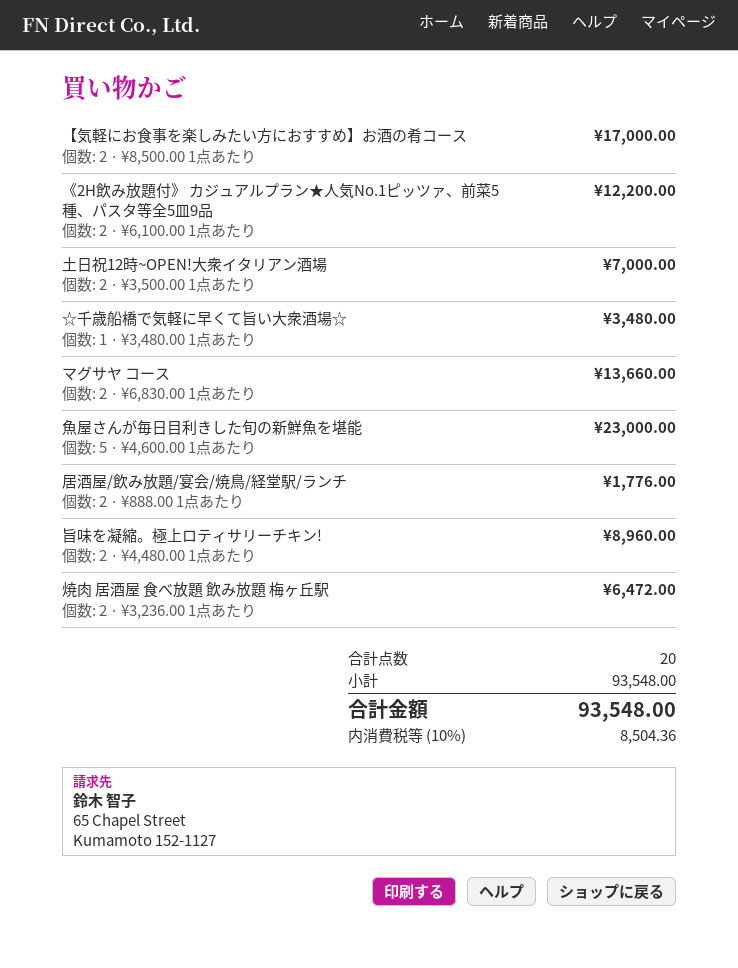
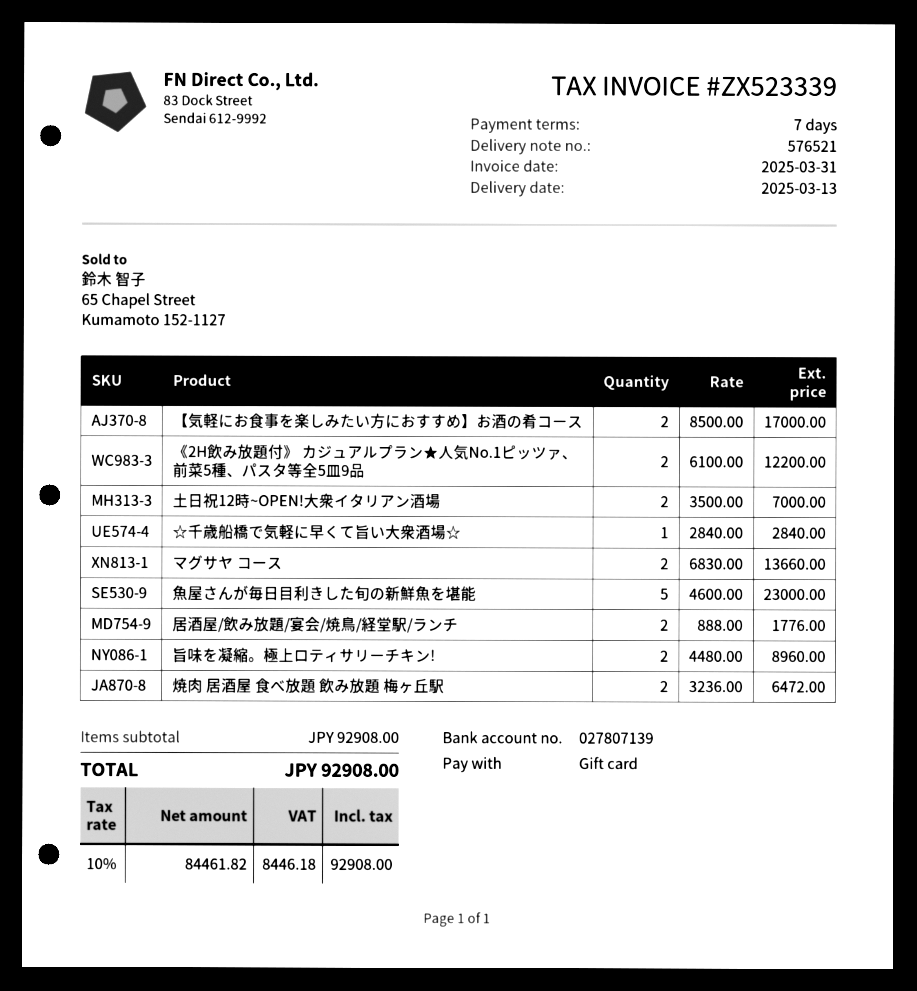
☆千歳船橋で気軽に早くて旨い大衆酒場☆: 1 x 3480.00 = 3480.00 -> 1 x 2840.00 = 2840.00
subtotal: 93548.00 -> 92908.00
tax: 10% = 8504.36 -> 10% = 8446.18
total: 93548.00 -> 92908.00

